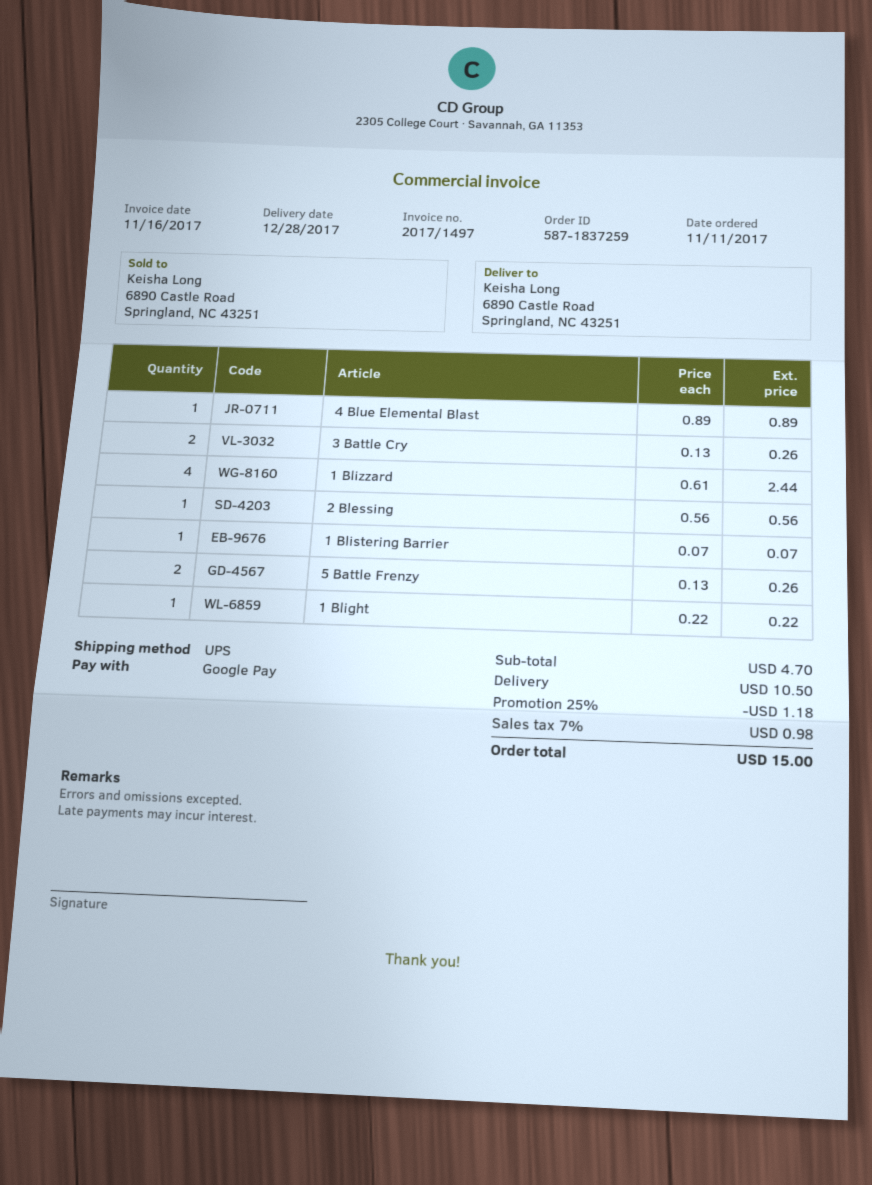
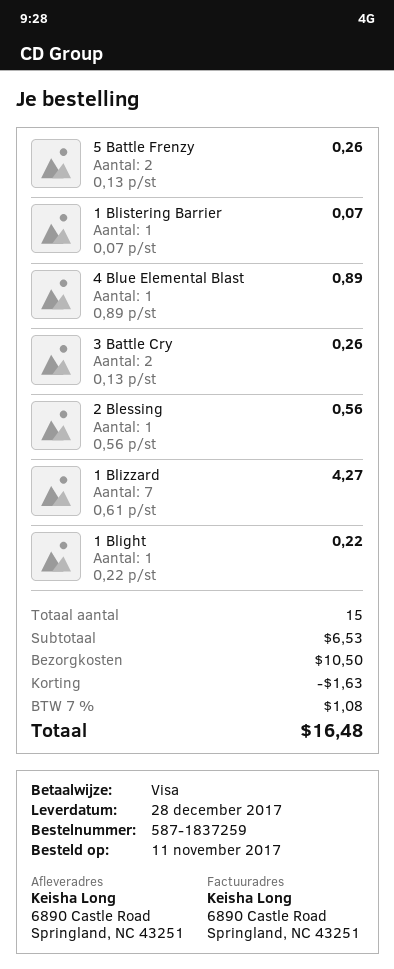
payment method: Google Pay -> Visa
1 Blizzard: 4 x 0.61 = 2.44 -> 7 x 0.61 = 4.27
subtotal: 4.70 -> 6.53
discount: 1.18 -> 1.63
tax: 7% = 0.98 -> 7% = 1.08
total: 15.00 -> 16.48

